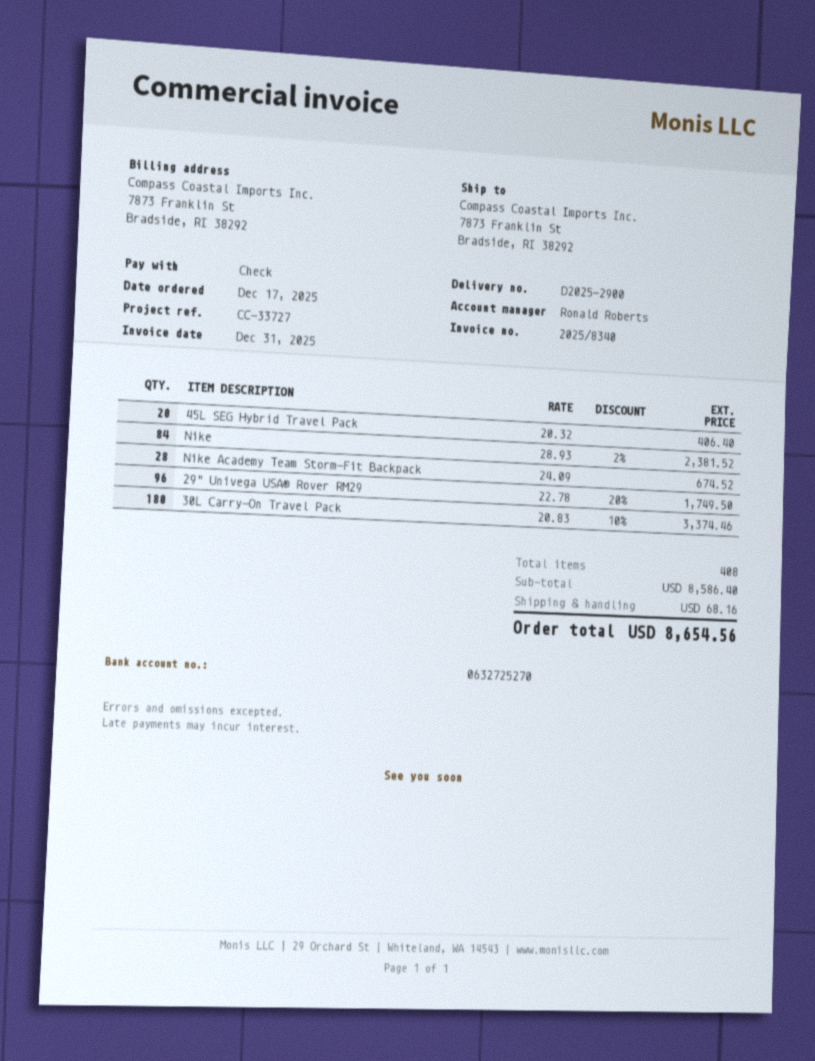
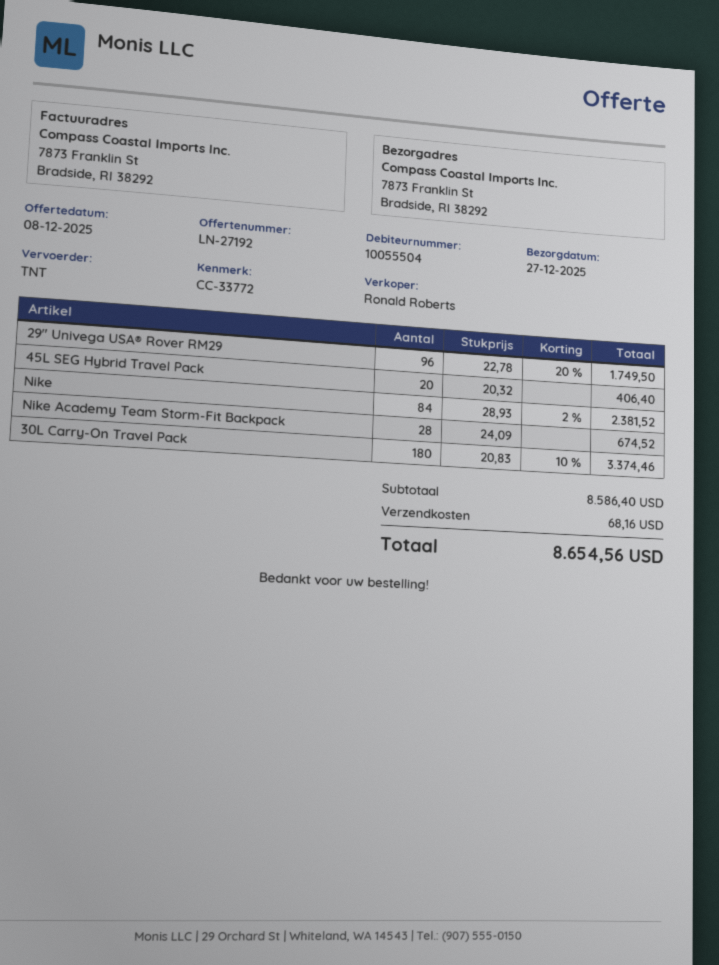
reference: CC-33727 -> CC-33772

